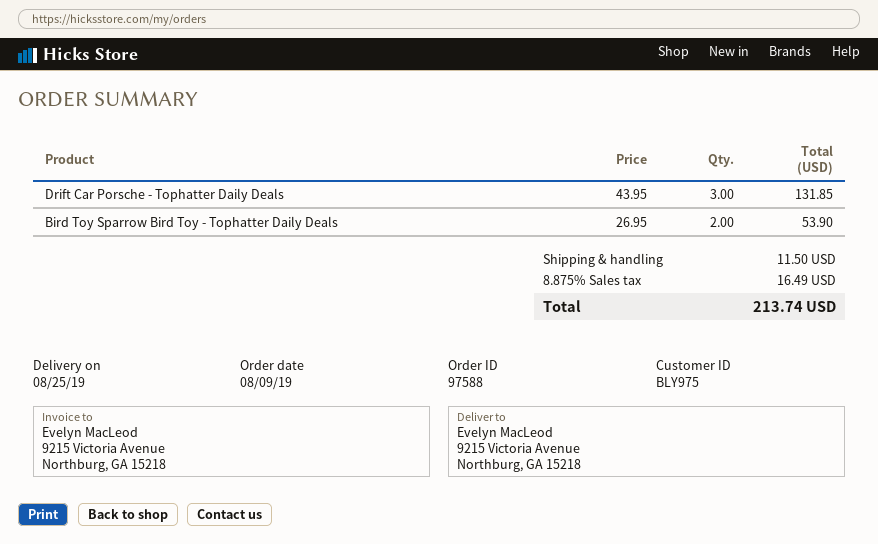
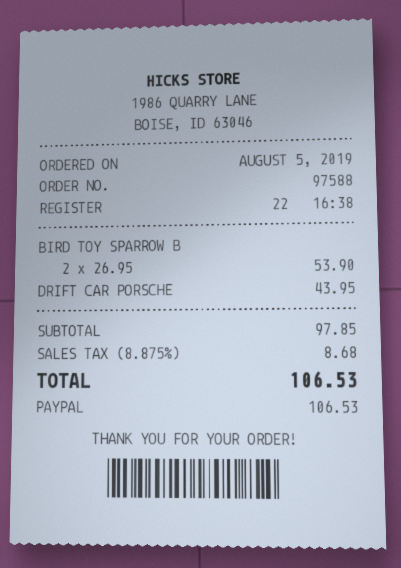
order date: 2019-08-09 -> 2019-08-05
Drift Car Porsche - Tophatter Daily Deals: 3 x 43.95 = 131.85 -> 1 x 43.95 = 43.95
shipping: 11.50 -> none
tax: 8.875% = 16.49 -> 8.875% = 8.68
total: 213.74 -> 106.53

